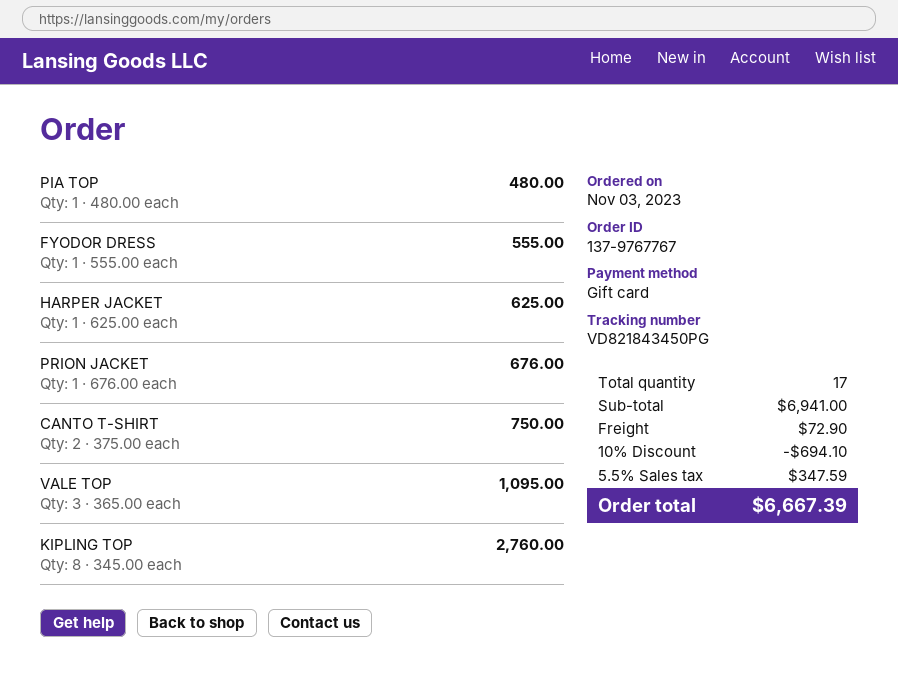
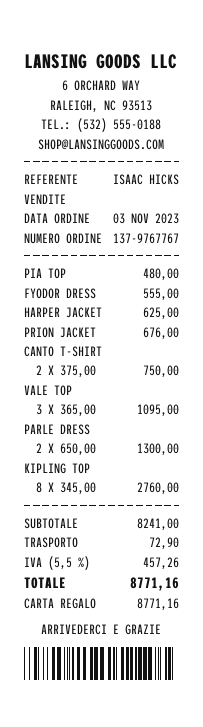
PARLE DRESS: none -> 2 x 650.00 = 1300.00
subtotal: 6941.00 -> 8241.00
discount: 10% = 694.10 -> none
tax: 5.5% = 347.59 -> 5.5% = 457.26
total: 6667.39 -> 8771.16

